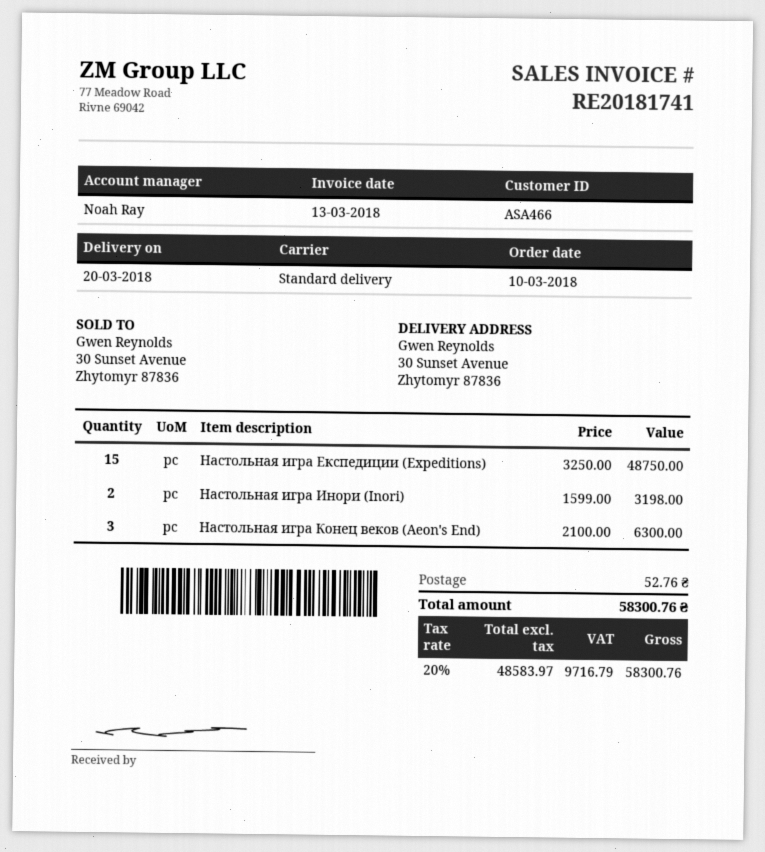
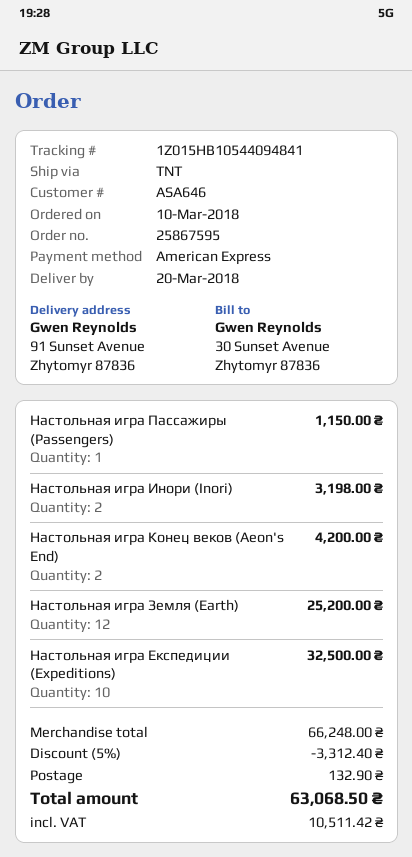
customer number: ASA466 -> ASA646
shipping method: standard -> TNT
ship to: 30 Sunset Avenue, Zhytomyr 87836 -> 91 Sunset Avenue, Zhytomyr 87836
Настольная игра Експедиции (Expeditions): 15 for 48750.00 -> 10 for 32500.00
Настольная игра Конец веков (Aeon's End): 3 for 6300.00 -> 2 for 4200.00
Настольная игра Пасcажиры (Passengers): none -> 1 for 1150.00
Настольная игра Земля (Earth): none -> 12 for 25200.00
discount: none -> 5% = 3312.40
shipping: 52.76 -> 132.90
tax: 9716.79 -> 10511.42
total: 58300.76 -> 63068.50

